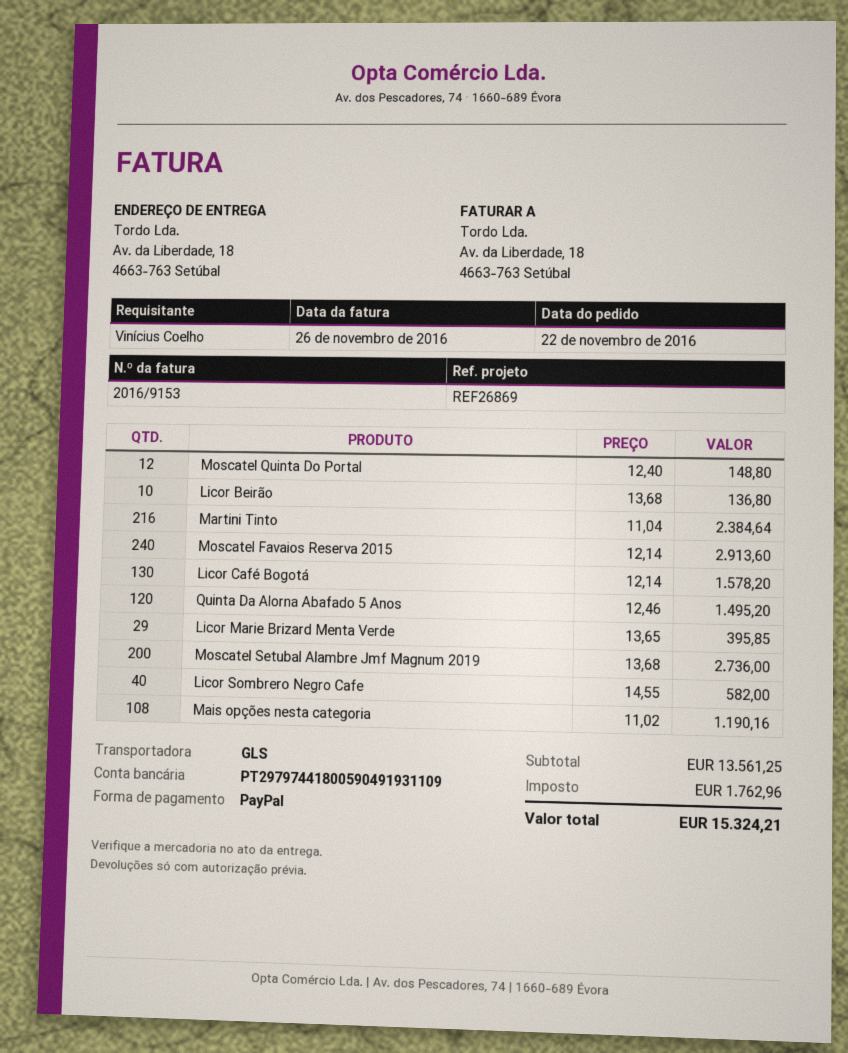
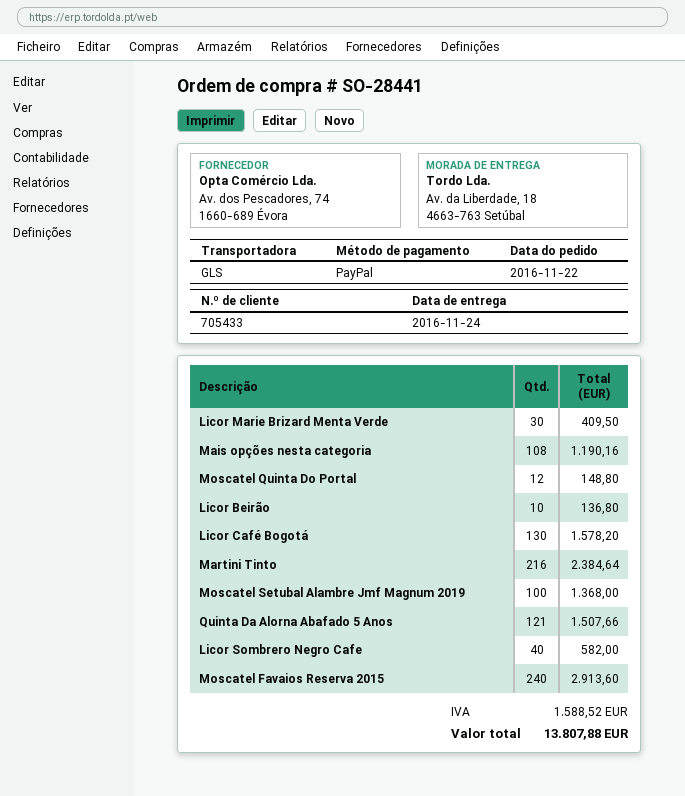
Quinta Da Alorna Abafado 5 Anos: 120 for 1495.20 -> 121 for 1507.66
Licor Marie Brizard Menta Verde: 29 for 395.85 -> 30 for 409.50
Moscatel Setubal Alambre Jmf Magnum 2019: 200 for 2736.00 -> 100 for 1368.00
tax: 1762.96 -> 1588.52
total: 15324.21 -> 13807.88

